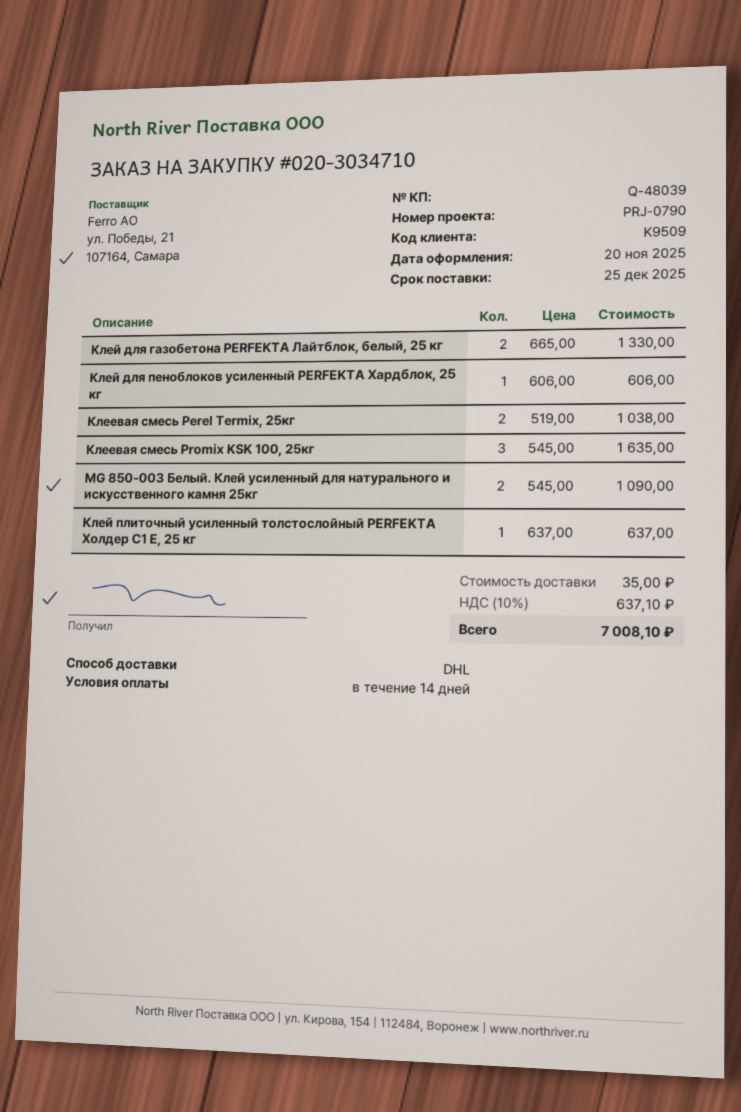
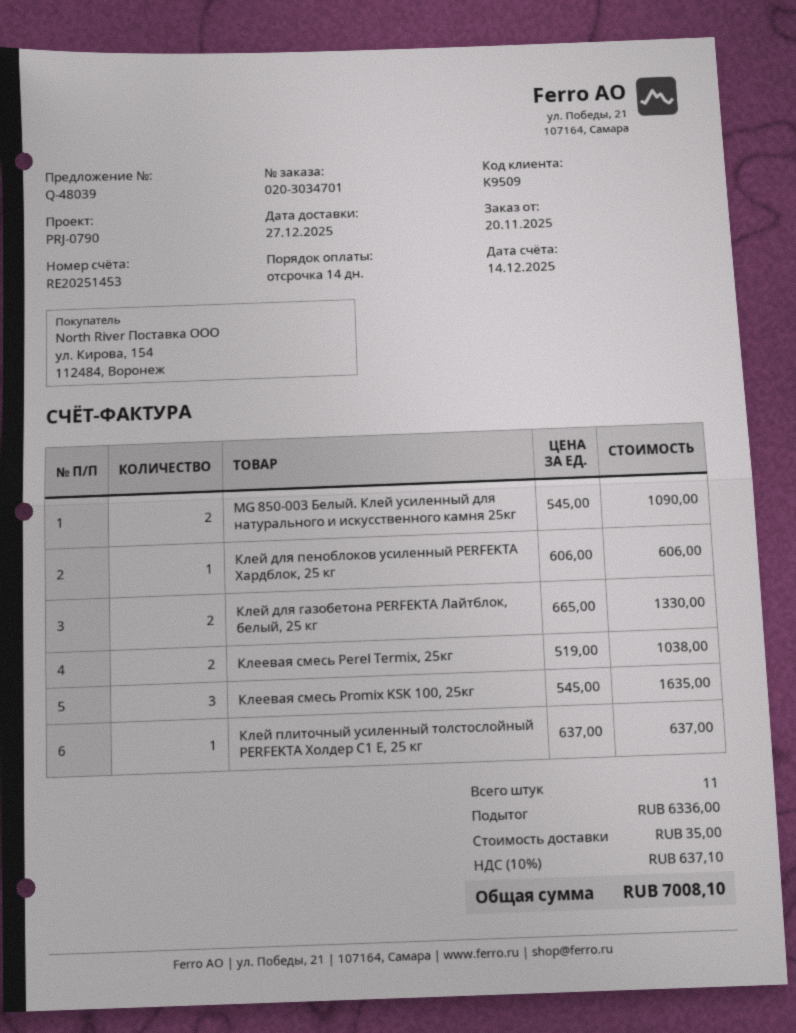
order number: 020-3034710 -> 020-3034701
delivery date: 2025-12-25 -> 2025-12-27

